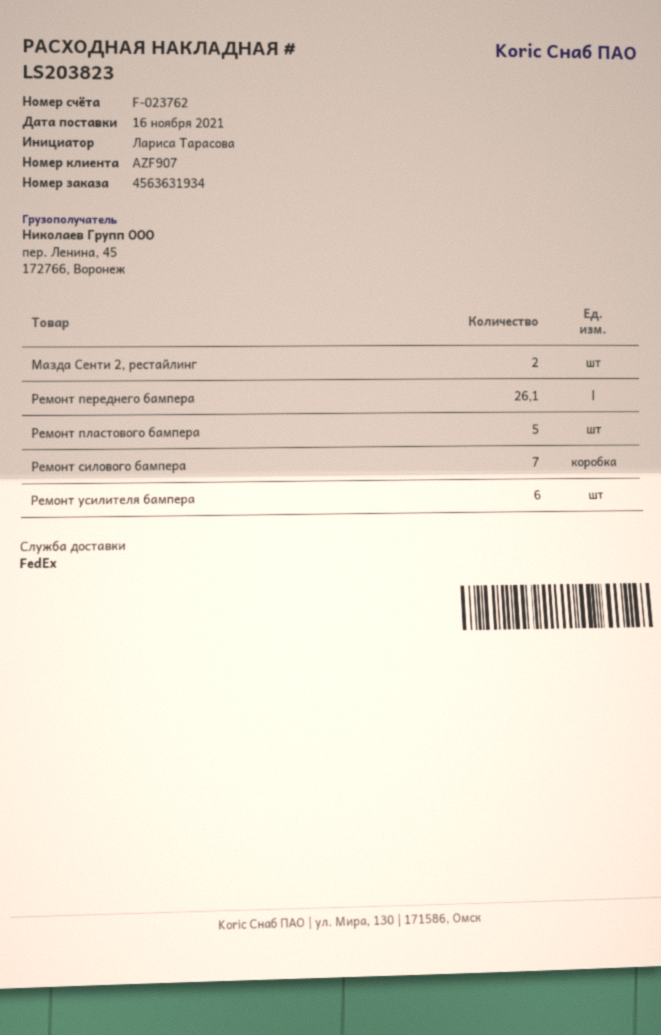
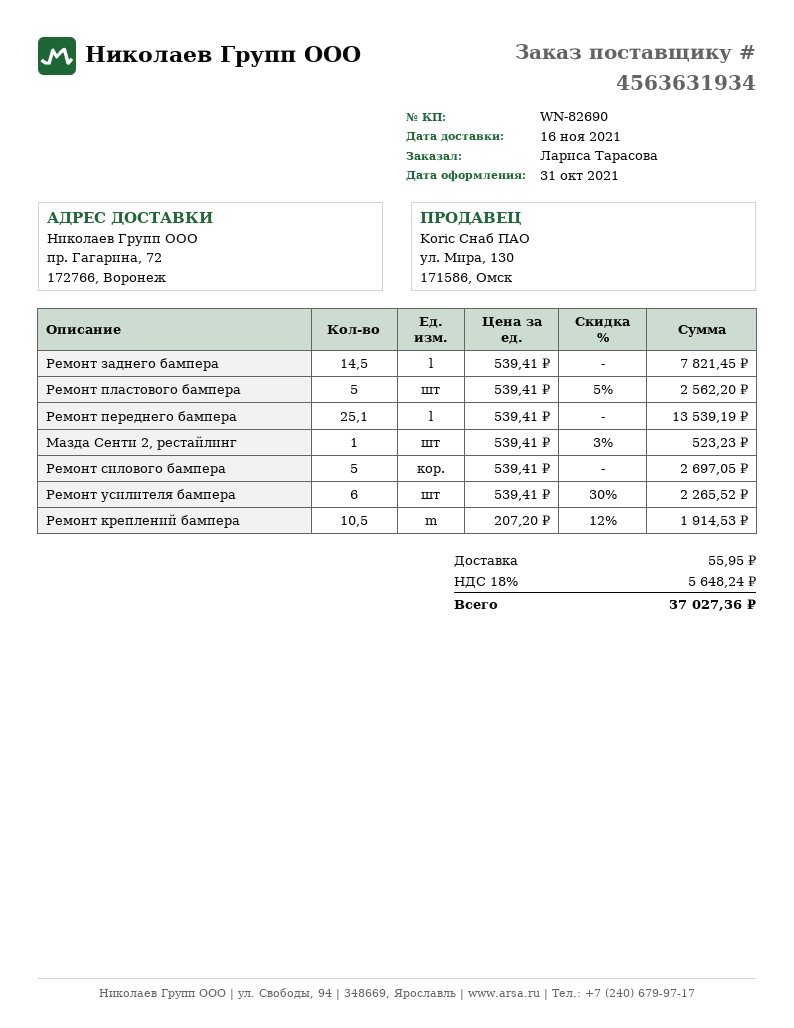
ship to: пер. Ленина, 45, 172766, Воронеж -> пр. Гагарина, 72, 172766, Воронеж
Мазда Сенти 2, рестайлинг: 2 -> 1
Ремонт переднего бампера: 26.1 -> 25.1
Ремонт силового бампера: 7 -> 5
Ремонт заднего бампера: none -> 14.5
Ремонт креплений бампера: none -> 10.5

